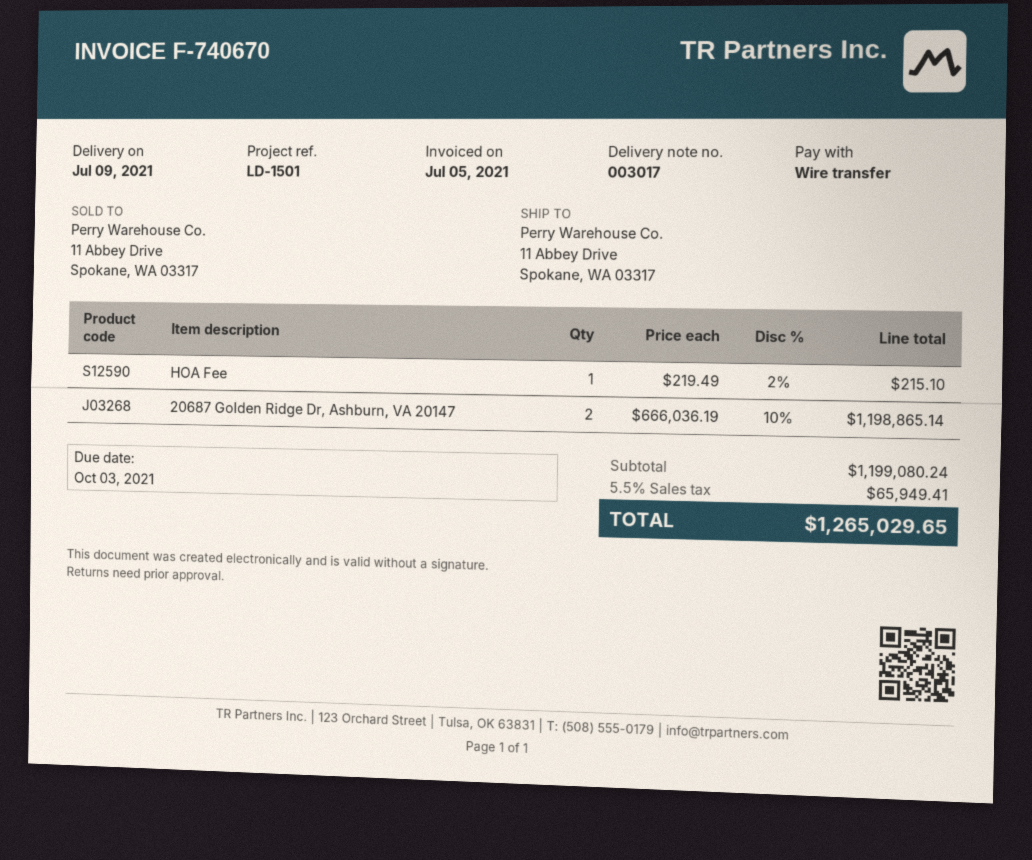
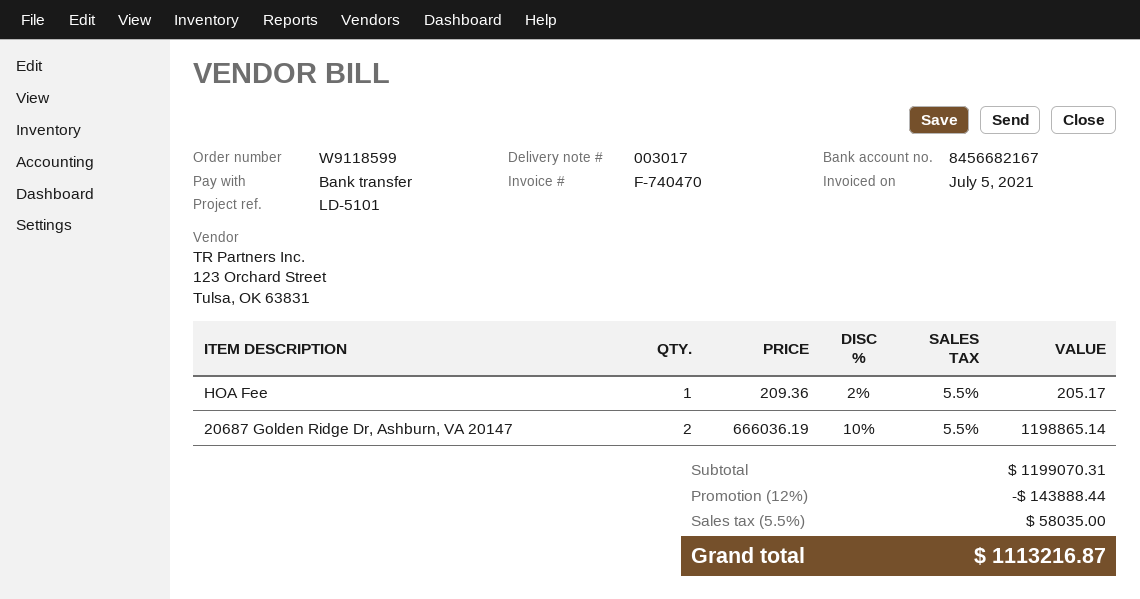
invoice number: F-740670 -> F-740470
reference: LD-1501 -> LD-5101
HOA Fee: 1 x 219.49 - 2% = 215.10 -> 1 x 209.36 - 2% = 205.17
subtotal: 1199080.24 -> 1199070.31
discount: none -> 12% = 143888.44
tax: 5.5% = 65949.41 -> 5.5% = 58035.00
total: 1265029.65 -> 1113216.87

